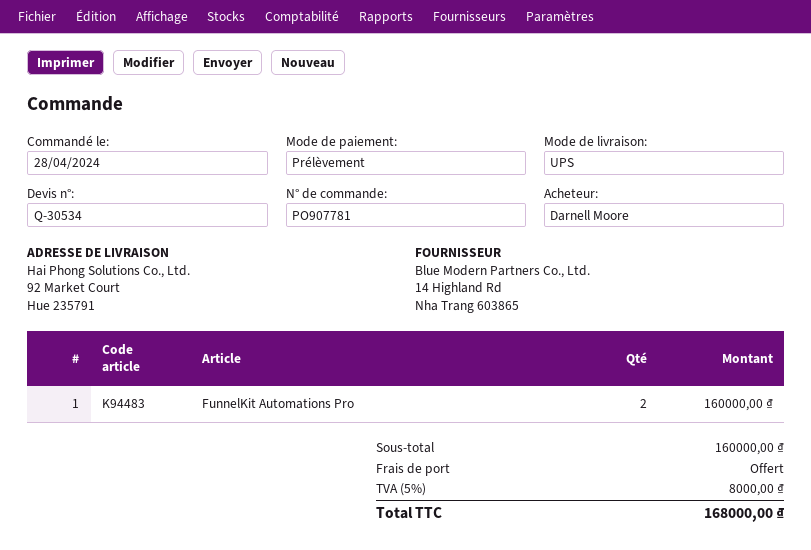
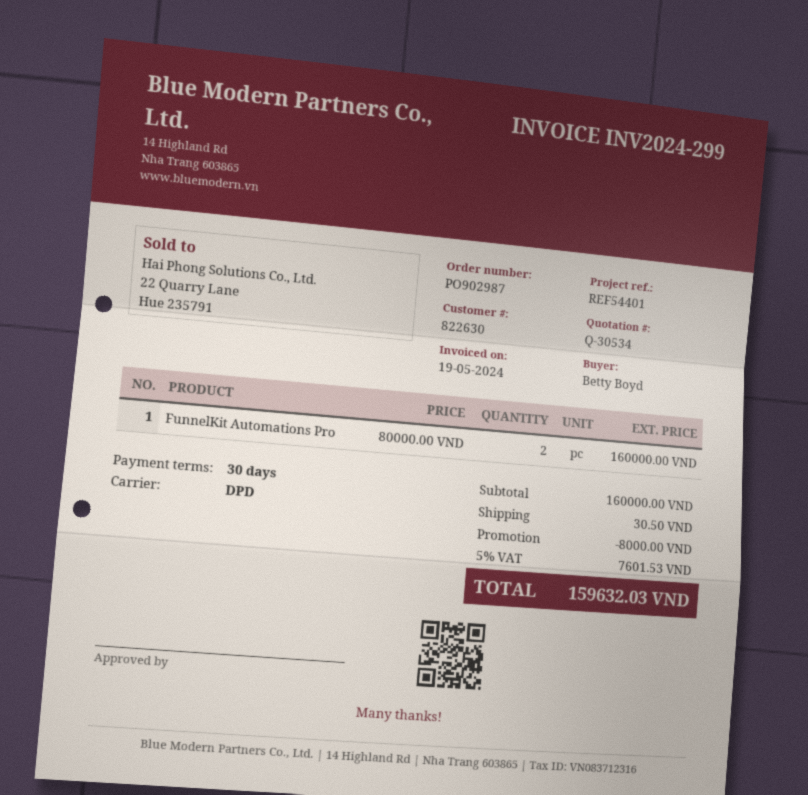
order number: PO907781 -> PO902987
ordered by: Darnell Moore -> Betty Boyd
shipping method: UPS -> DPD
discount: none -> 8000.00
shipping: 0.00 -> 30.50
tax: 5% = 8000.00 -> 5% = 7601.53
total: 168000.00 -> 159632.03

